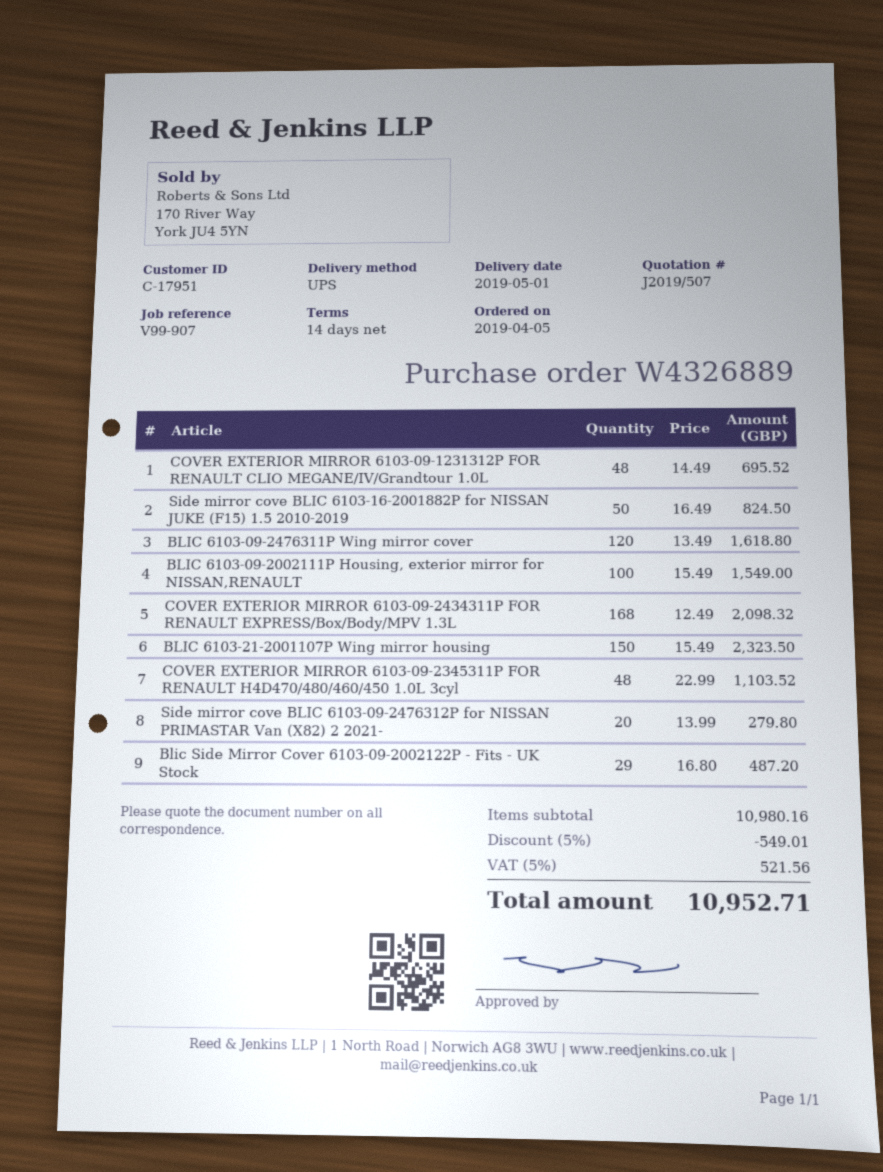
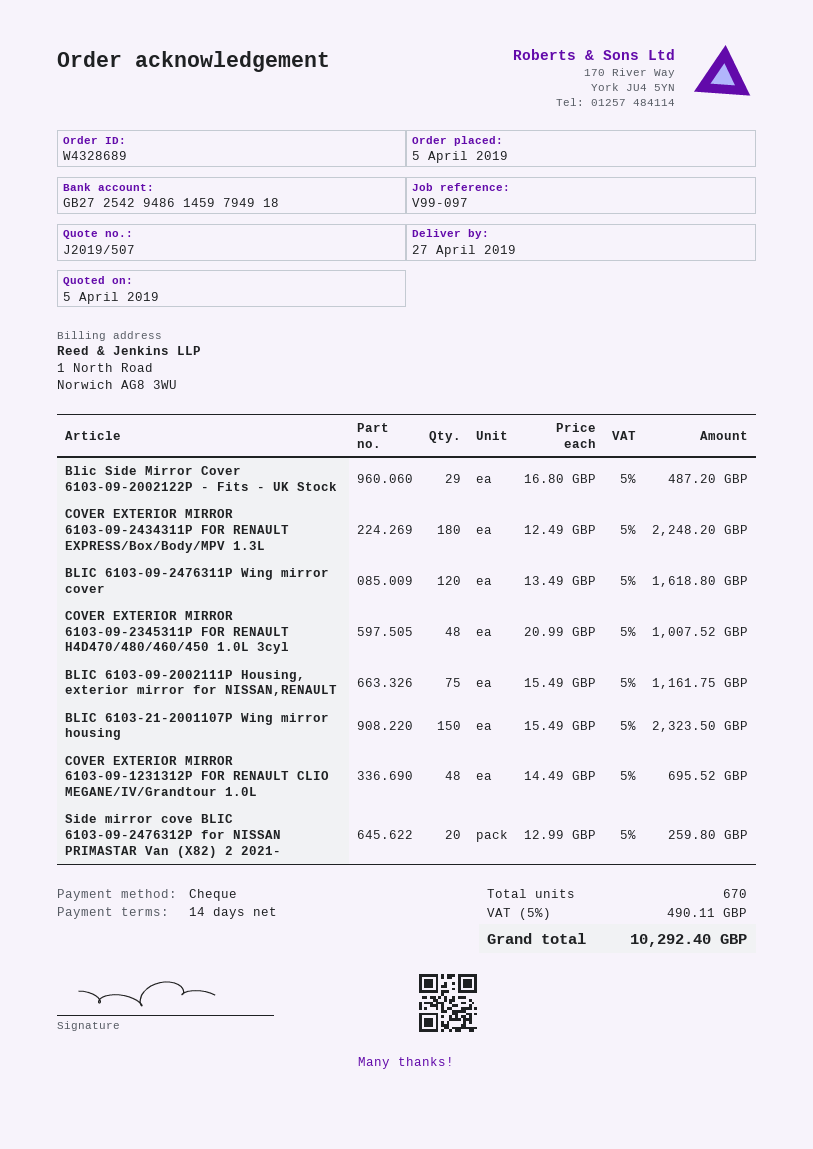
order number: W4326889 -> W4328689
delivery date: 2019-05-01 -> 2019-04-27
reference: V99-907 -> V99-097
Side mirror cove BLIC 6103-16-2001882P for NISSAN JUKE (F15) 1.5 2010-2019: 50 x 16.49 = 824.50 -> none
BLIC 6103-09-2002111P Housing, exterior mirror for NISSAN,RENAULT: 100 x 15.49 = 1549.00 -> 75 x 15.49 = 1161.75
COVER EXTERIOR MIRROR 6103-09-2434311P FOR RENAULT EXPRESS/Box/Body/MPV 1.3L: 168 x 12.49 = 2098.32 -> 180 x 12.49 = 2248.20
COVER EXTERIOR MIRROR 6103-09-2345311P FOR RENAULT H4D470/480/460/450 1.0L 3cyl: 48 x 22.99 = 1103.52 -> 48 x 20.99 = 1007.52
Side mirror cove BLIC 6103-09-2476312P for NISSAN PRIMASTAR Van (X82) 2 2021-: 20 x 13.99 = 279.80 -> 20 x 12.99 = 259.80
discount: 5% = 549.01 -> none
tax: 5% = 521.56 -> 5% = 490.11
total: 10952.71 -> 10292.40

